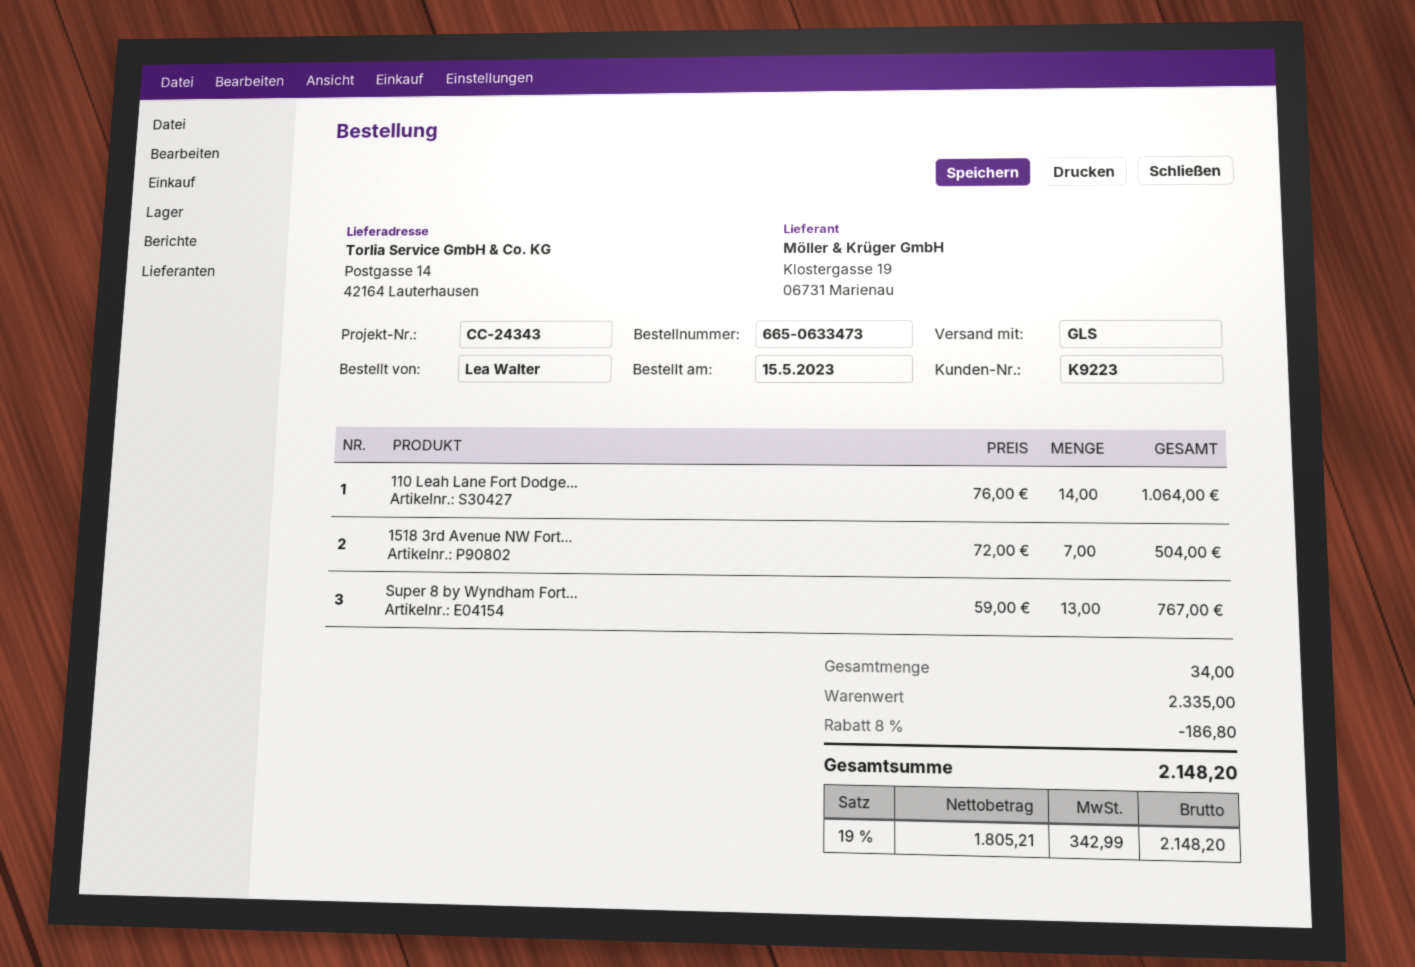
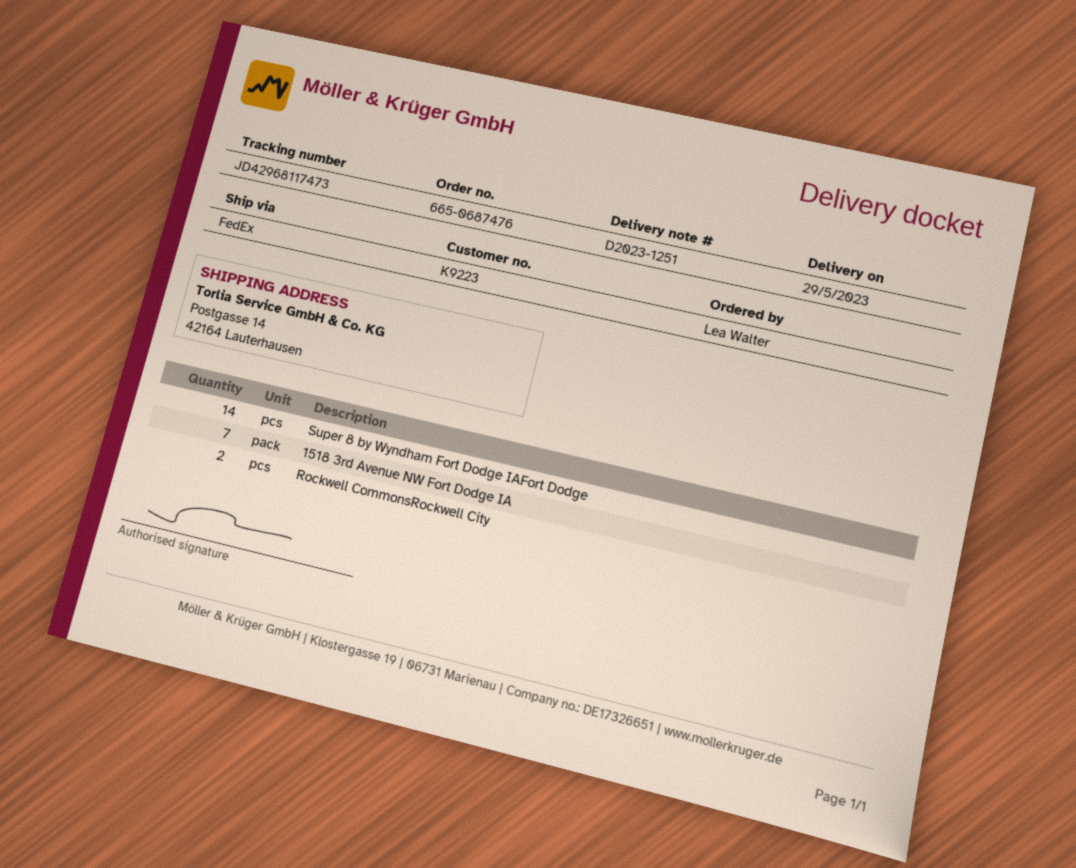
order number: 665-0633473 -> 665-0687476
shipping method: GLS -> FedEx
110 Leah Lane Fort Dodge...: 14 -> none
Super 8 by Wyndham Fort...: 13 -> 14
Rockwell CommonsRockwell City: none -> 2

